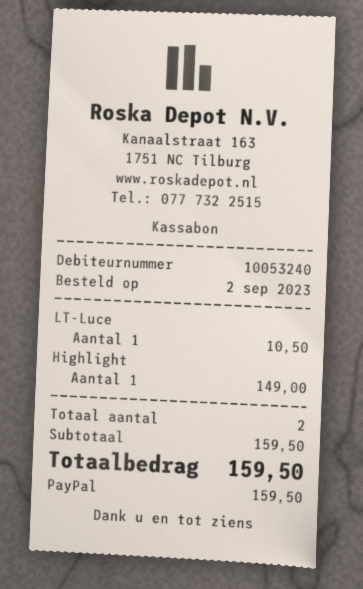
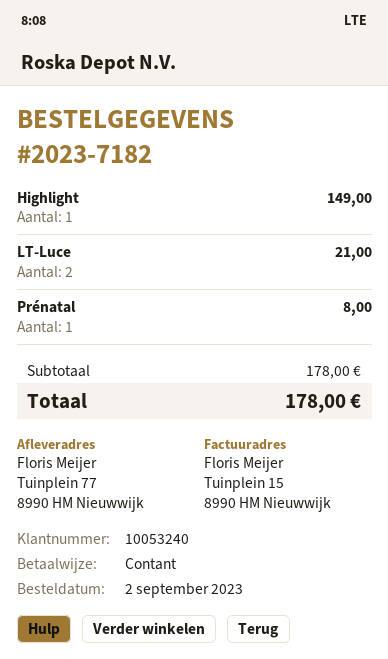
payment method: PayPal -> cash
LT-Luce: 1 for 10.50 -> 2 for 21.00
Prénatal: none -> 1 for 8.00
subtotal: 159.50 -> 178.00
total: 159.50 -> 178.00

